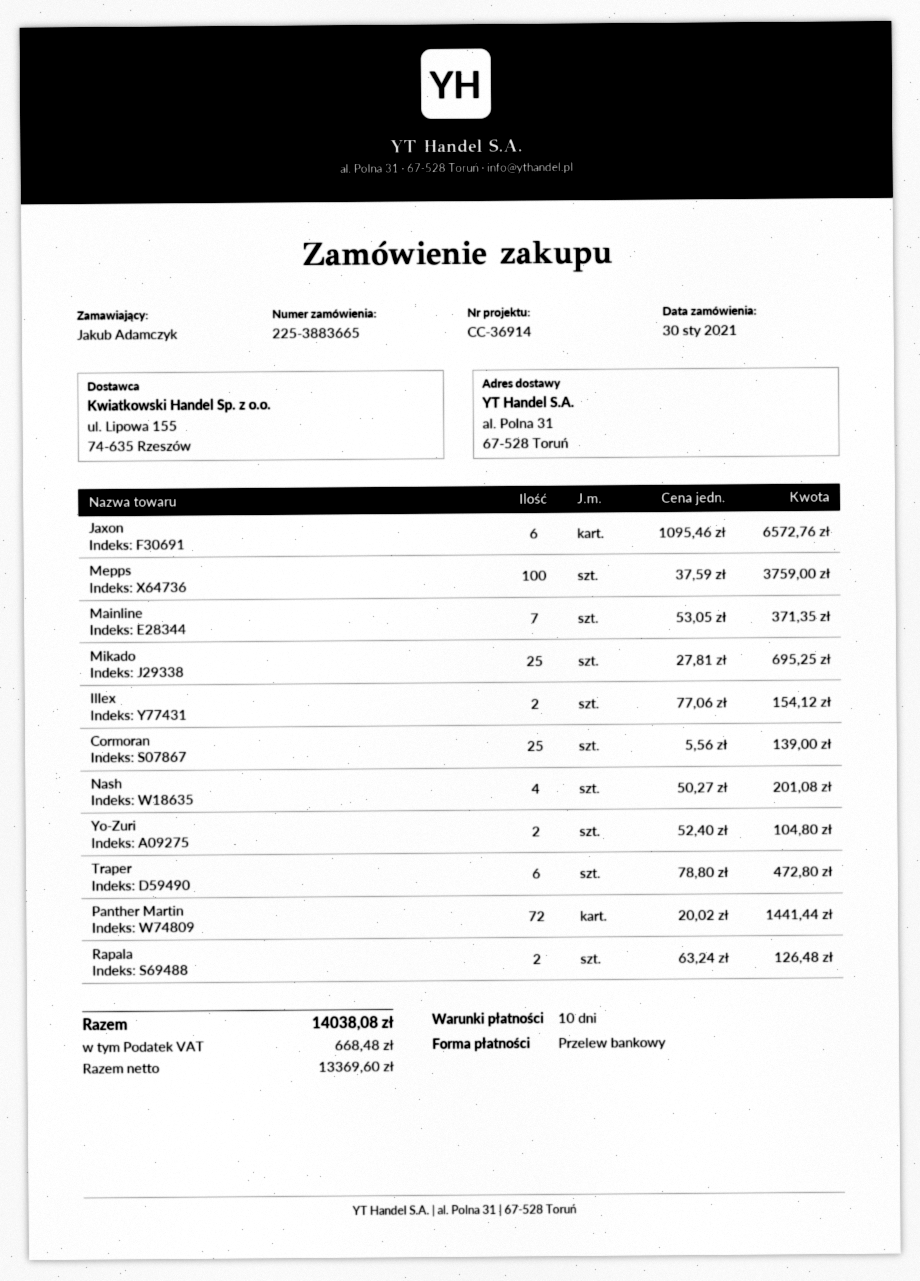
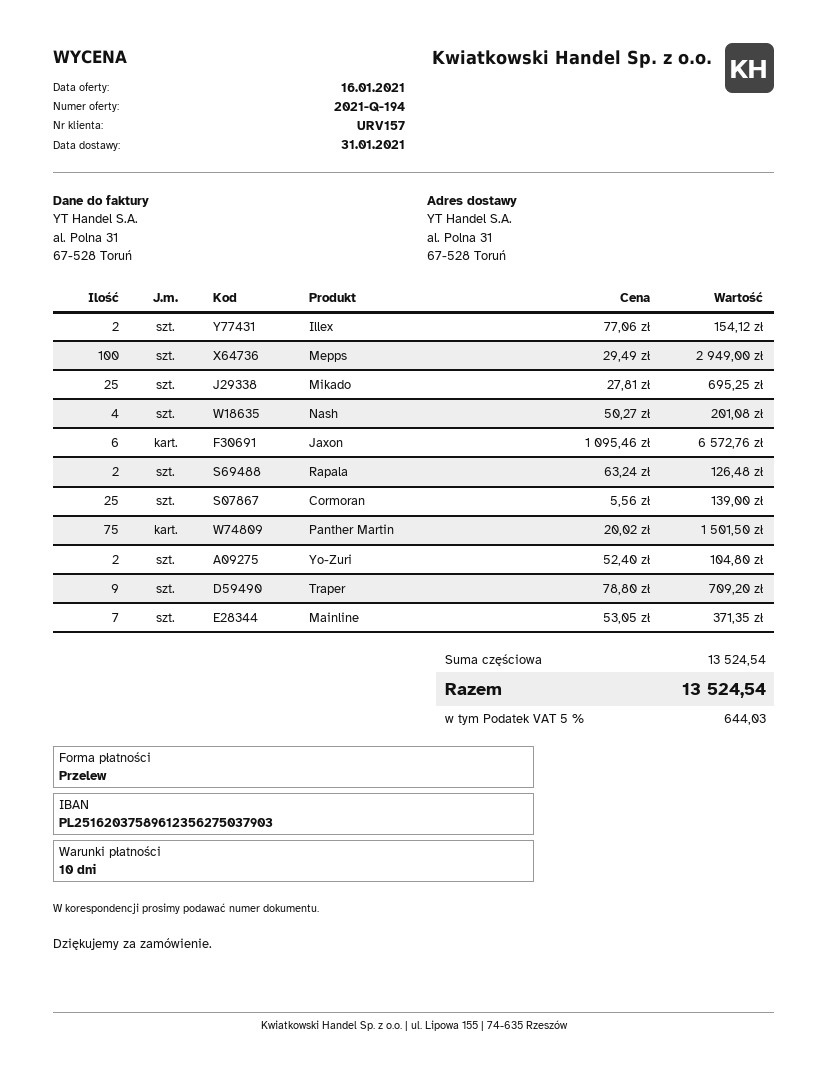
Mepps: 100 x 37.59 = 3759.00 -> 100 x 29.49 = 2949.00
Traper: 6 x 78.80 = 472.80 -> 9 x 78.80 = 709.20
Panther Martin: 72 x 20.02 = 1441.44 -> 75 x 20.02 = 1501.50
tax: 668.48 -> 644.03
total: 14038.08 -> 13524.54

